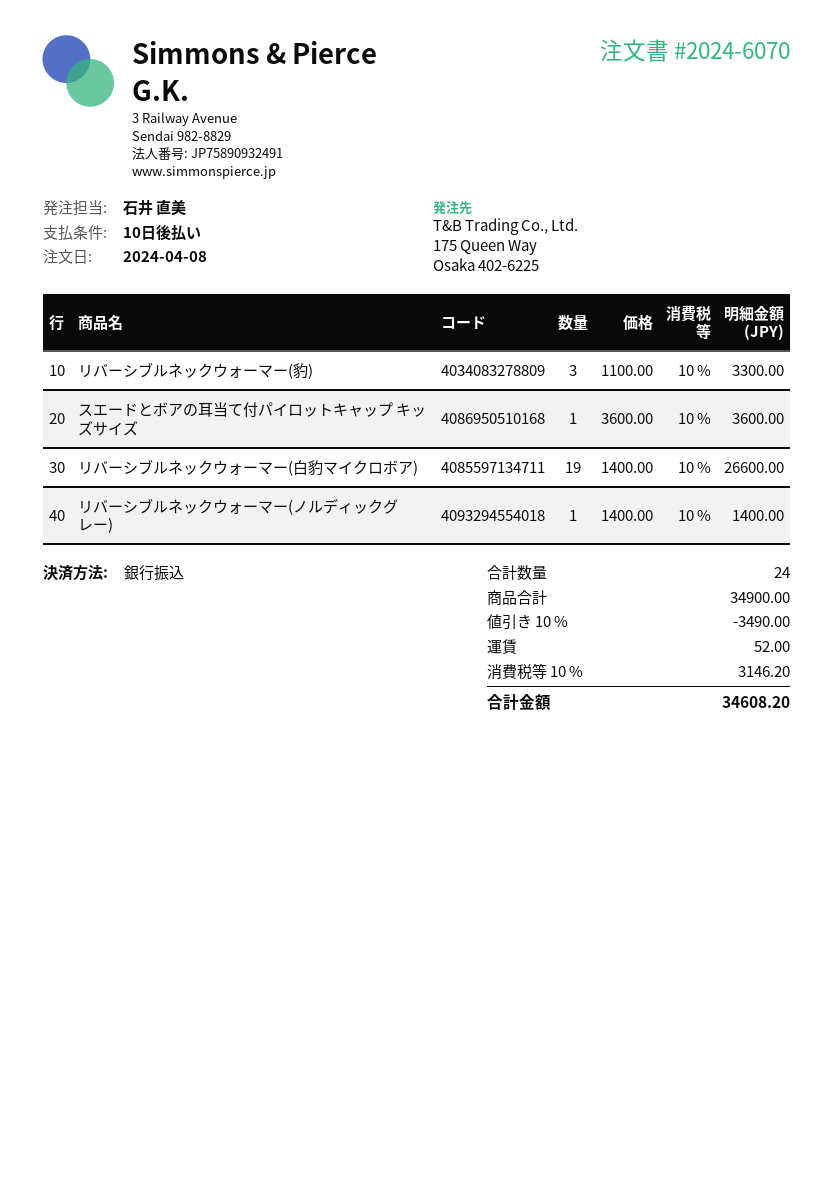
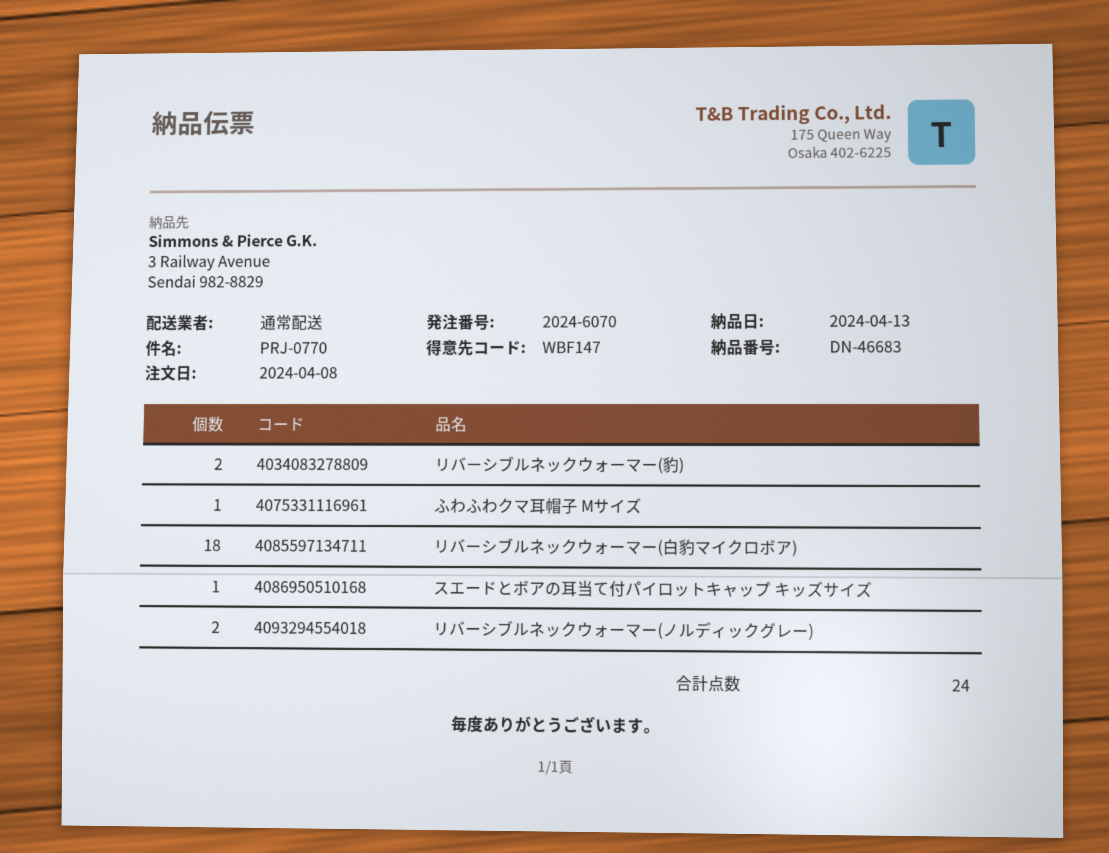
リバーシブルネックウォーマー(豹): 3 -> 2
リバーシブルネックウォーマー(白豹マイクロボア): 19 -> 18
リバーシブルネックウォーマー(ノルディックグレー): 1 -> 2
ふわふわクマ耳帽子 Mサイズ: none -> 1

